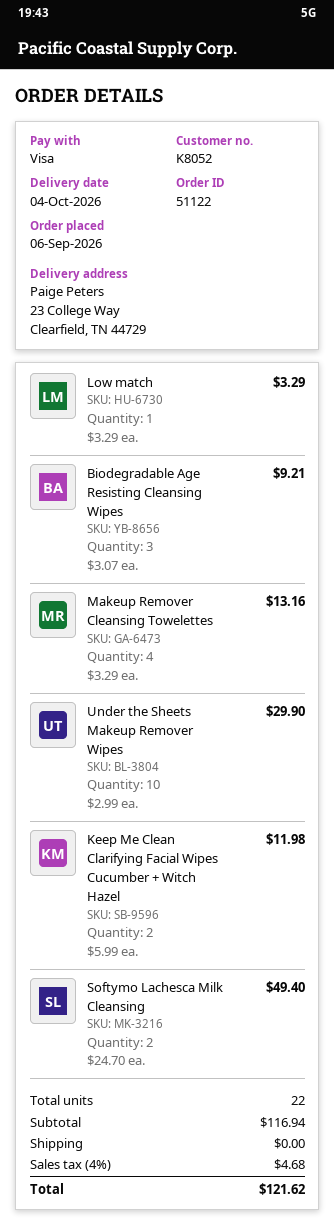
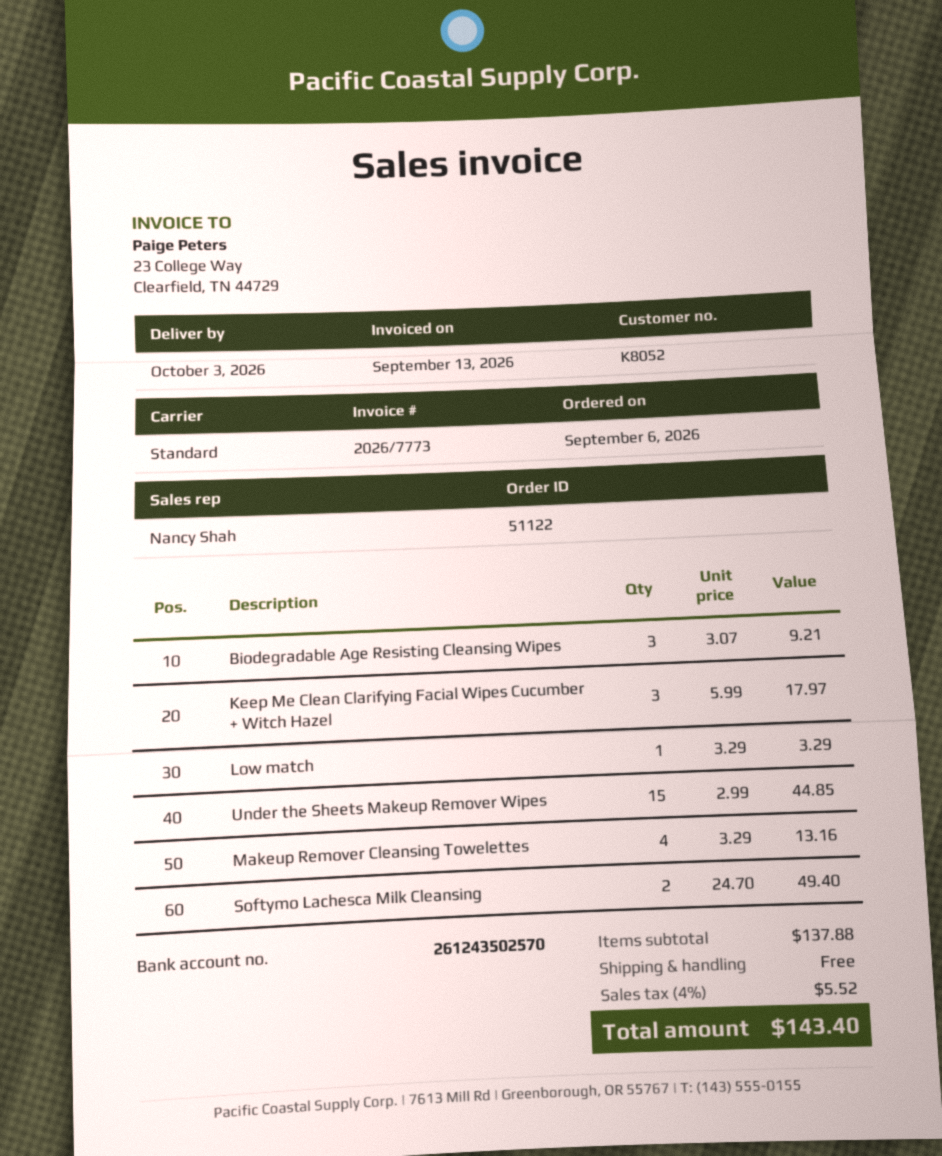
delivery date: 2026-10-04 -> 2026-10-03
Under the Sheets Makeup Remover Wipes: 10 x 2.99 = 29.90 -> 15 x 2.99 = 44.85
Keep Me Clean Clarifying Facial Wipes Cucumber + Witch Hazel: 2 x 5.99 = 11.98 -> 3 x 5.99 = 17.97
subtotal: 116.94 -> 137.88
tax: 4% = 4.68 -> 4% = 5.52
total: 121.62 -> 143.40

